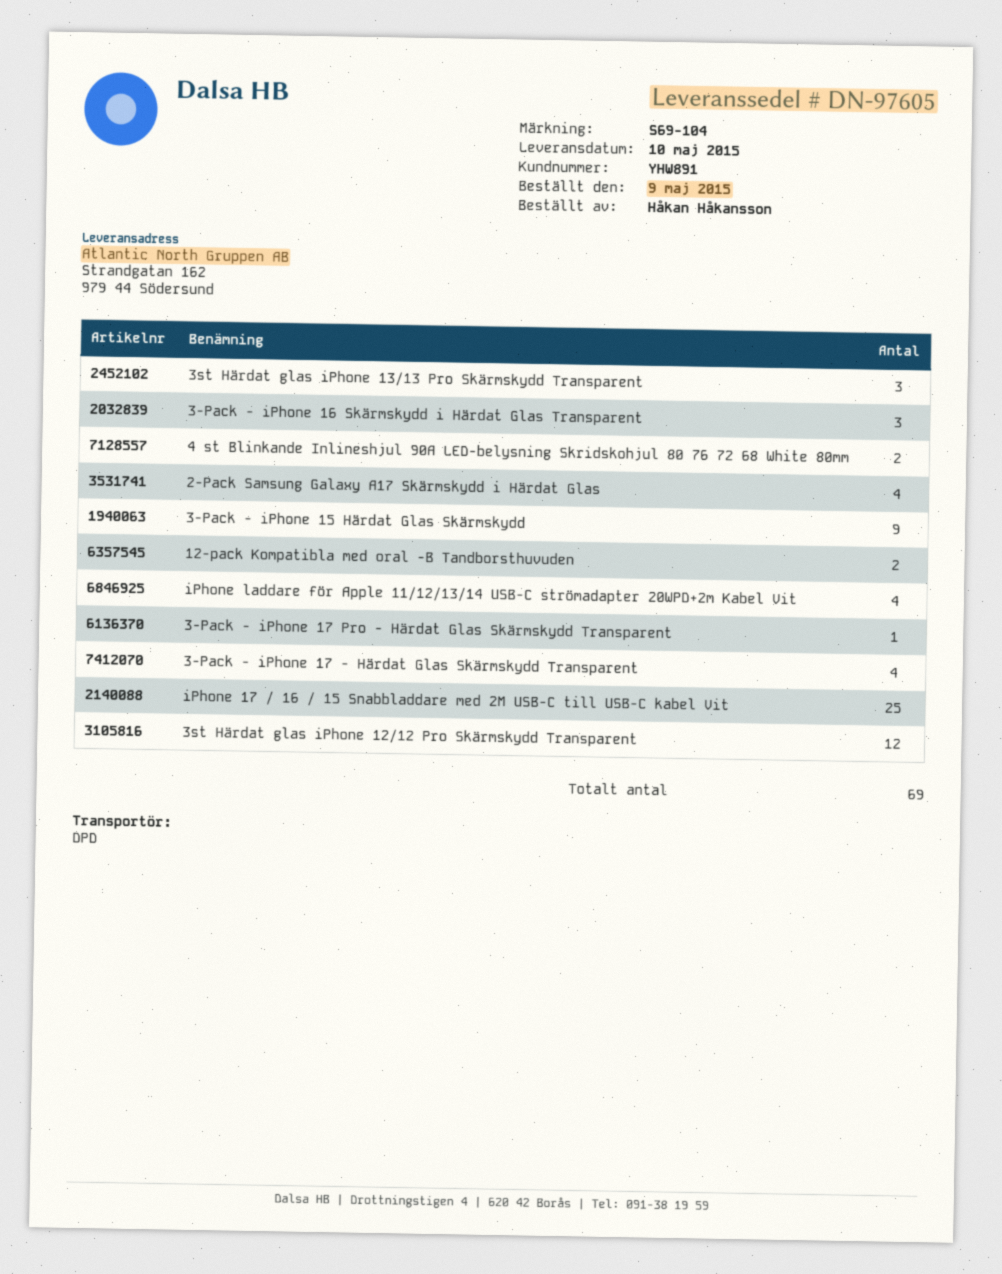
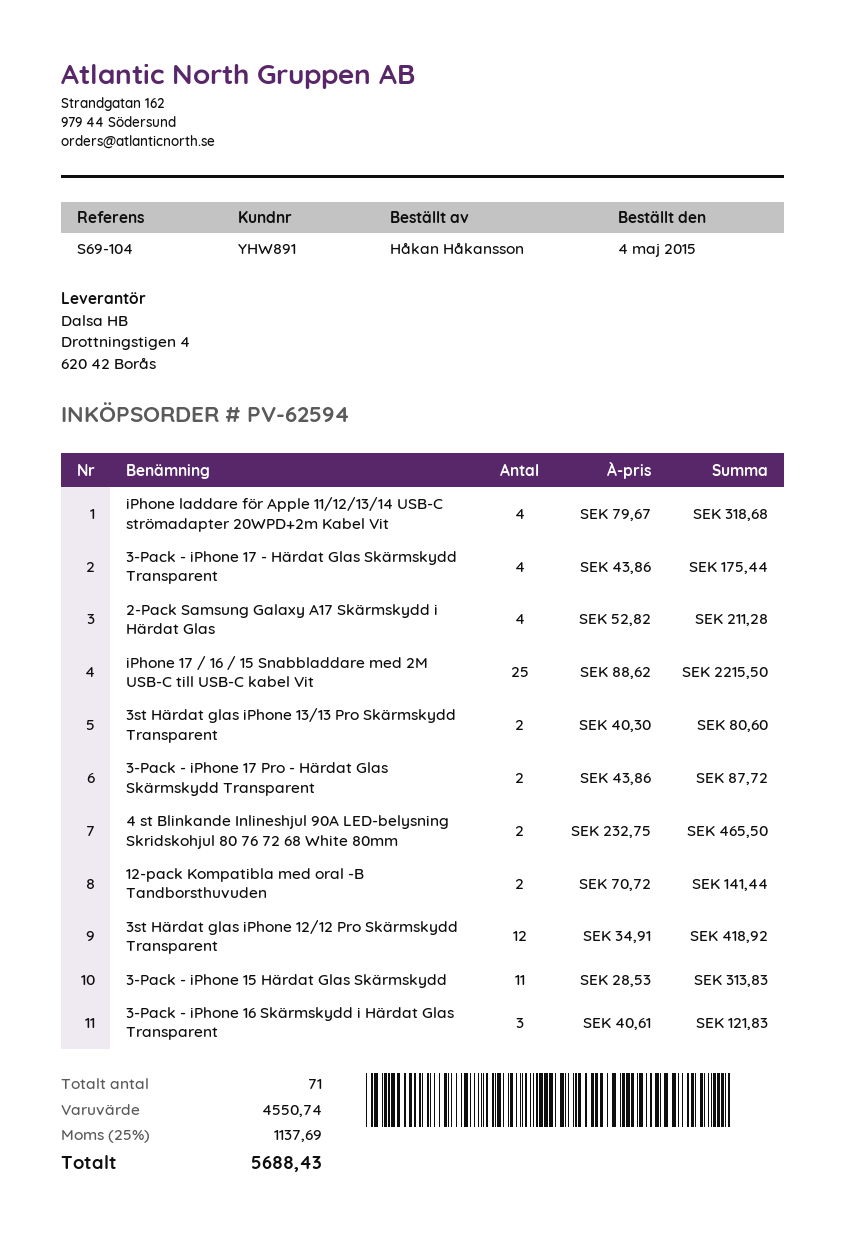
order date: 2015-05-09 -> 2015-05-04
3st Härdat glas iPhone 13/13 Pro Skärmskydd Transparent: 3 -> 2
3-Pack - iPhone 15 Härdat Glas Skärmskydd: 9 -> 11
3-Pack - iPhone 17 Pro - Härdat Glas Skärmskydd Transparent: 1 -> 2
total quantity: 69 -> 71

